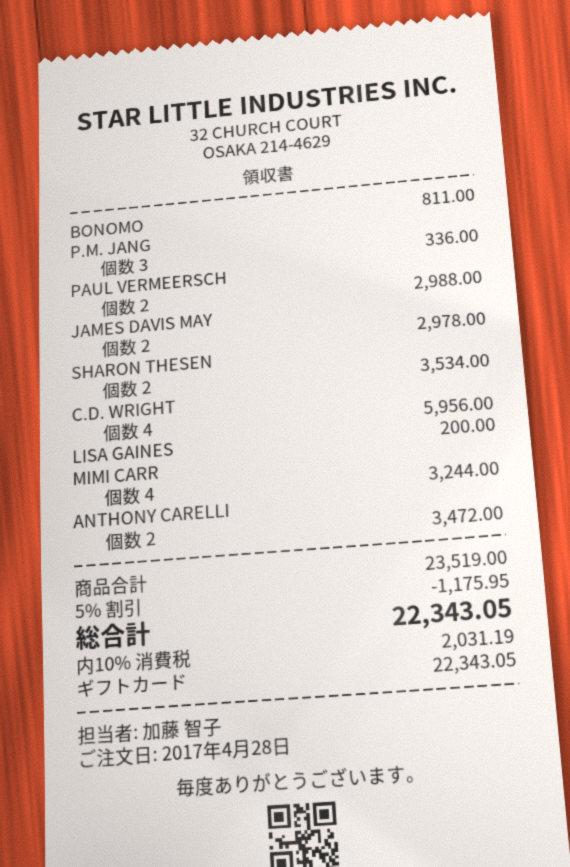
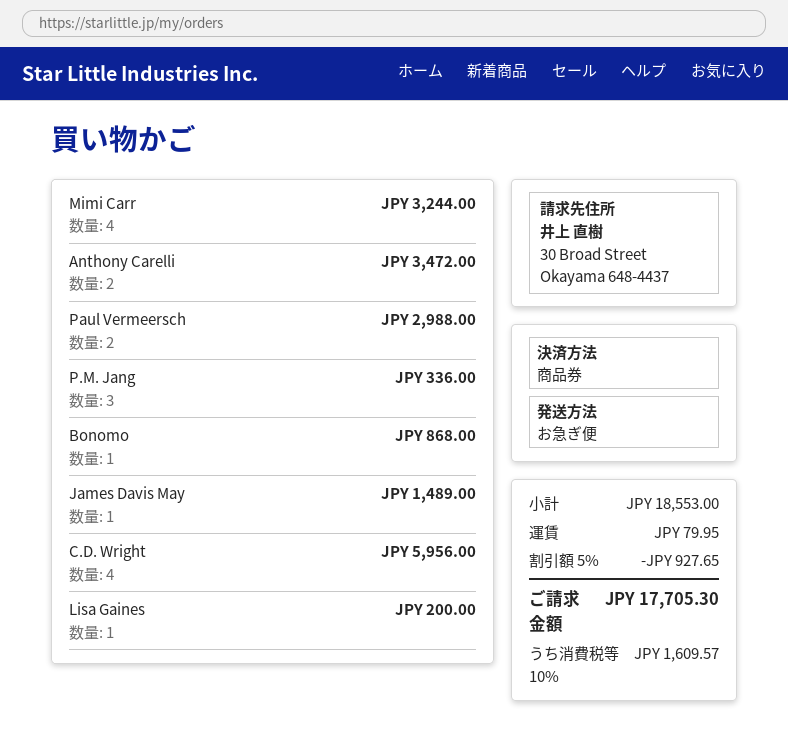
BONOMO: 1 for 811.00 -> 1 for 868.00
JAMES DAVIS MAY: 2 for 2978.00 -> 1 for 1489.00
SHARON THESEN: 2 for 3534.00 -> none
subtotal: 23519.00 -> 18553.00
discount: 5% = 1175.95 -> 5% = 927.65
shipping: none -> 79.95
tax: 10% = 2031.19 -> 10% = 1609.57
total: 22343.05 -> 17705.30

